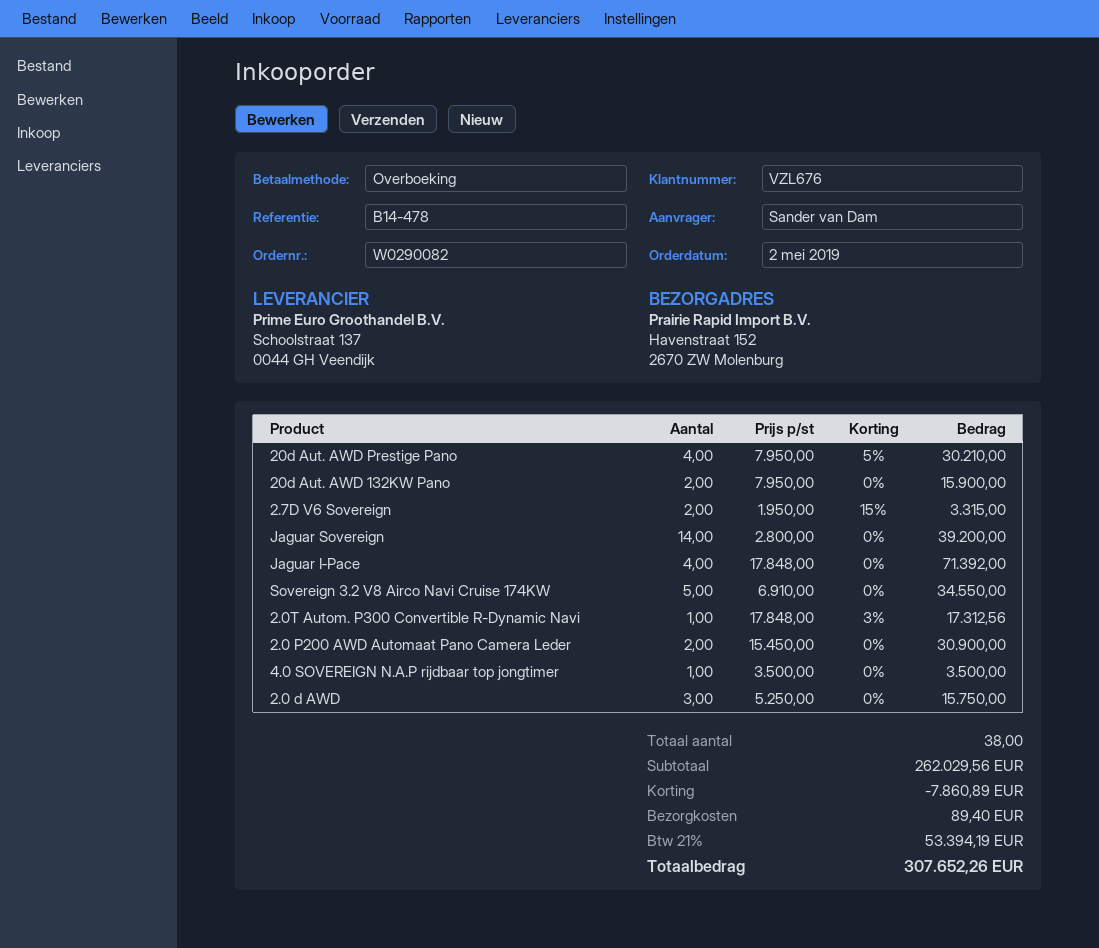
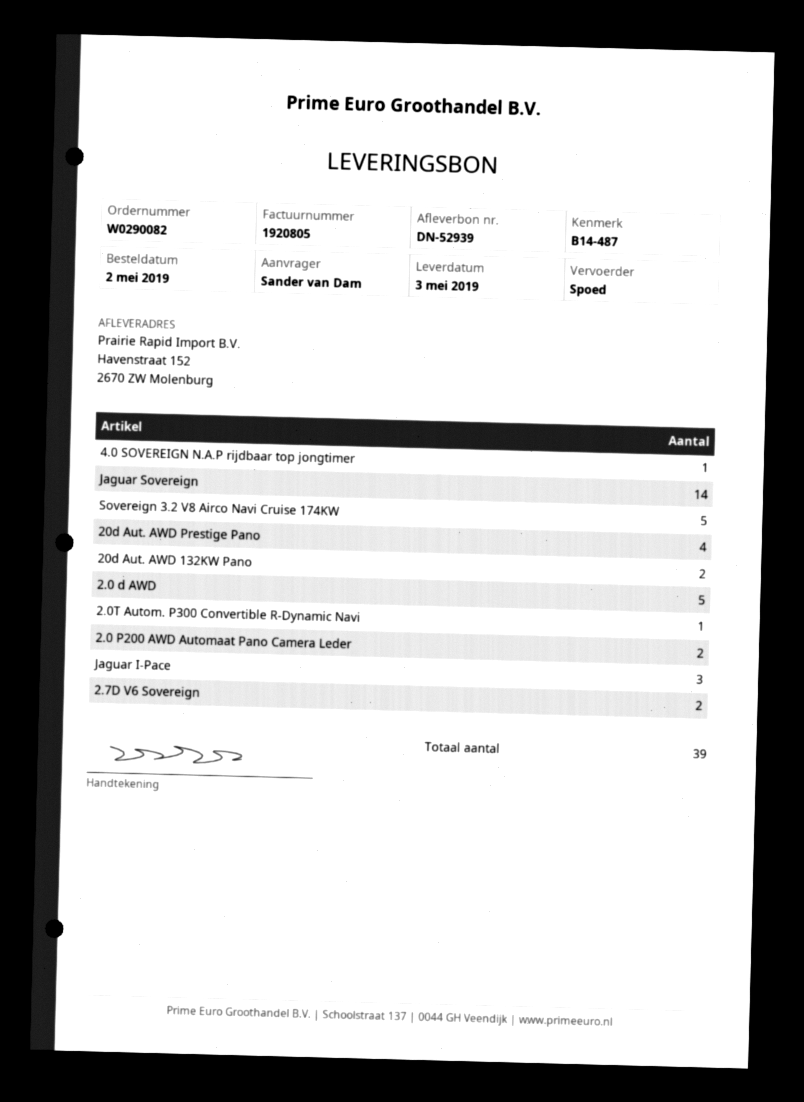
reference: B14-478 -> B14-487
Jaguar I‑Pace: 4 -> 3
2.0 d AWD: 3 -> 5
total quantity: 38 -> 39

